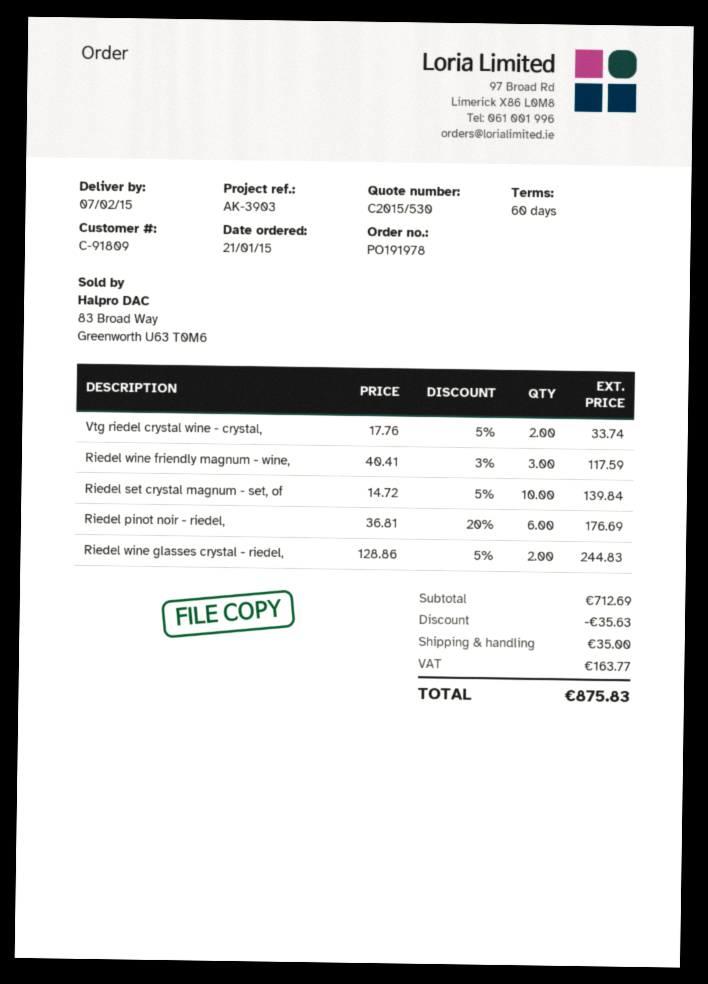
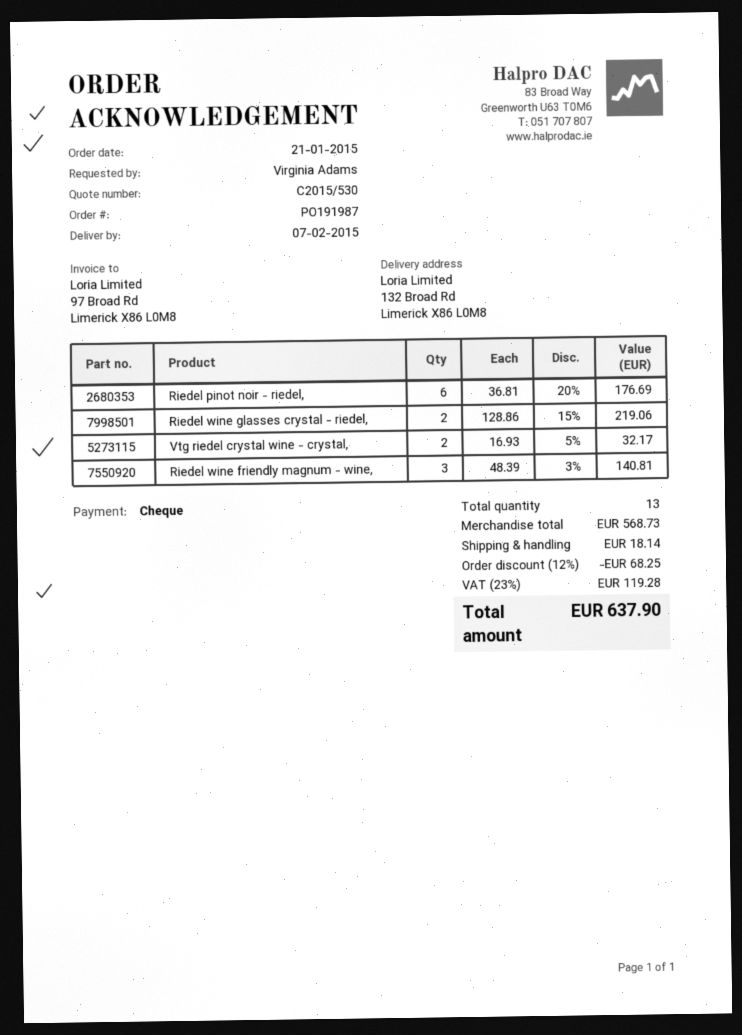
order number: PO191978 -> PO191987
Vtg riedel crystal wine - crystal,: 2 x 17.76 - 5% = 33.74 -> 2 x 16.93 - 5% = 32.17
Riedel wine friendly magnum - wine,: 3 x 40.41 - 3% = 117.59 -> 3 x 48.39 - 3% = 140.81
Riedel set crystal magnum - set, of: 10 x 14.72 - 5% = 139.84 -> none
Riedel wine glasses crystal - riedel,: 2 x 128.86 - 5% = 244.83 -> 2 x 128.86 - 15% = 219.06
subtotal: 712.69 -> 568.73
discount: 35.63 -> 68.25
shipping: 35.00 -> 18.14
tax: 163.77 -> 119.28
total: 875.83 -> 637.90

